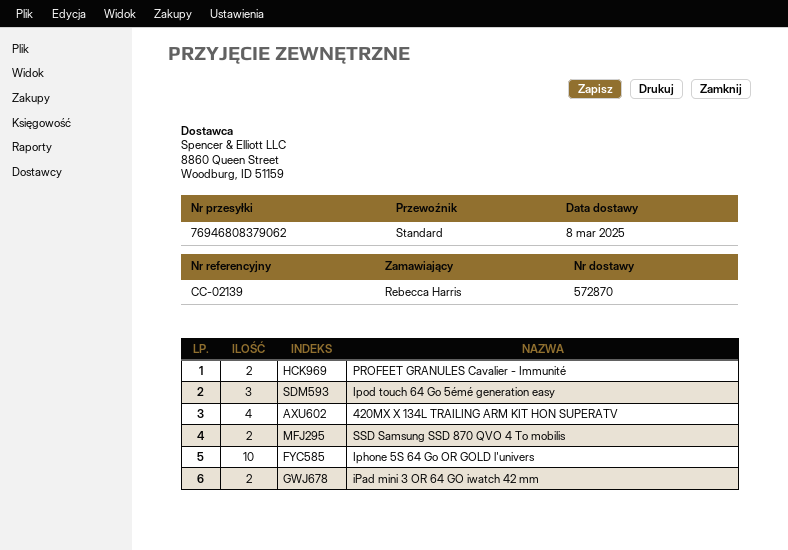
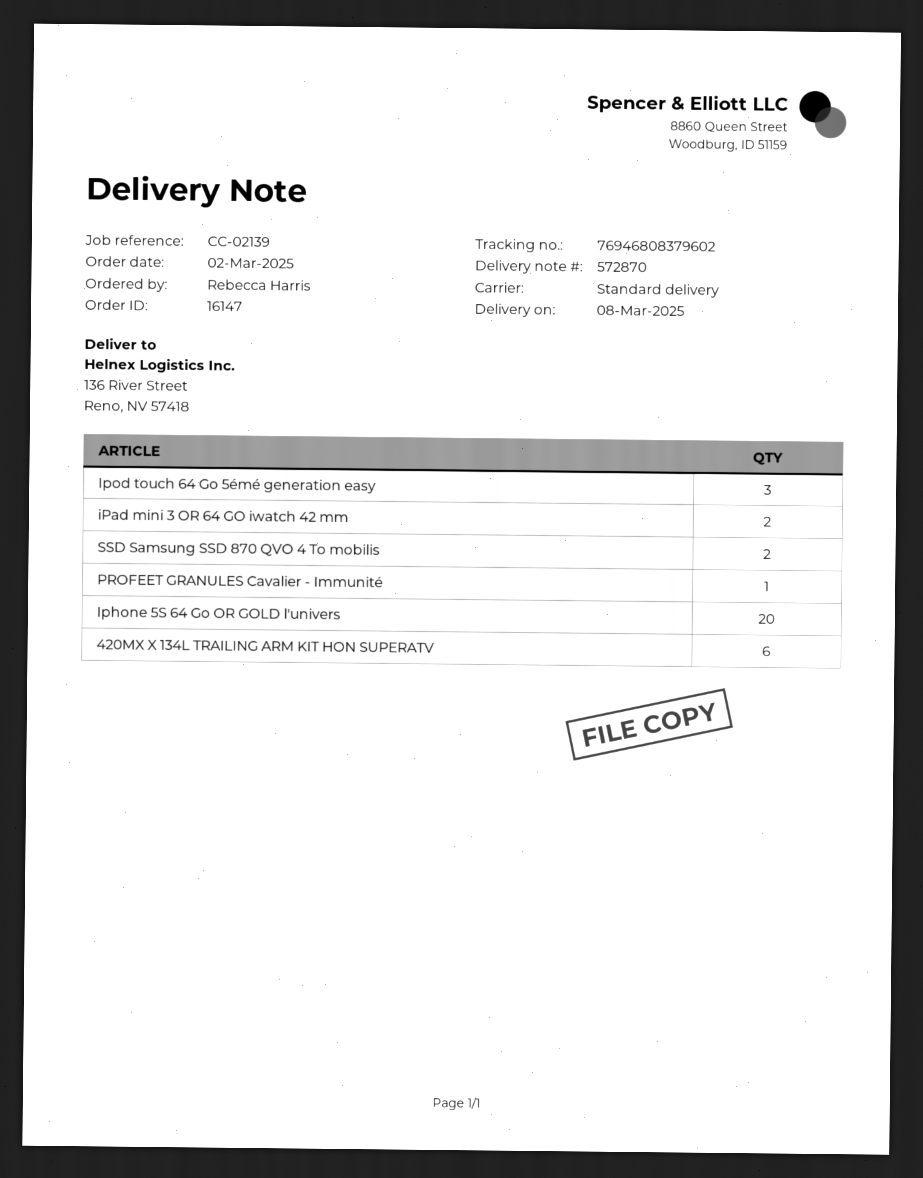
tracking number: 76946808379062 -> 76946808379602
PROFEET GRANULES Cavalier - Immunité: 2 -> 1
420MX X 134L TRAILING ARM KIT HON SUPERATV: 4 -> 6
Iphone 5S 64 Go OR GOLD l'univers: 10 -> 20

